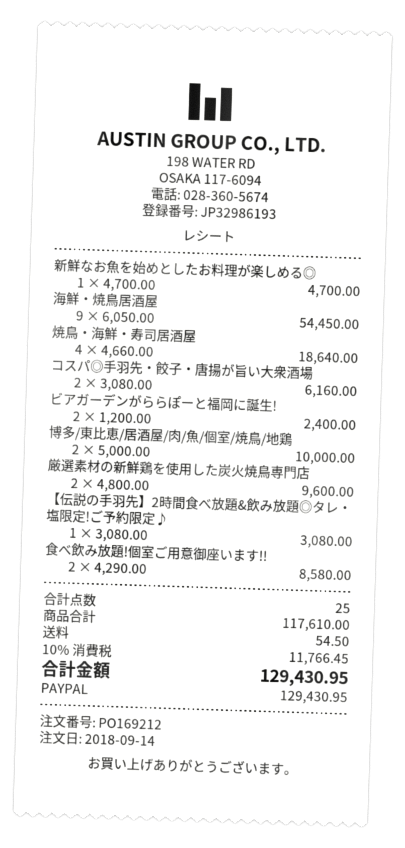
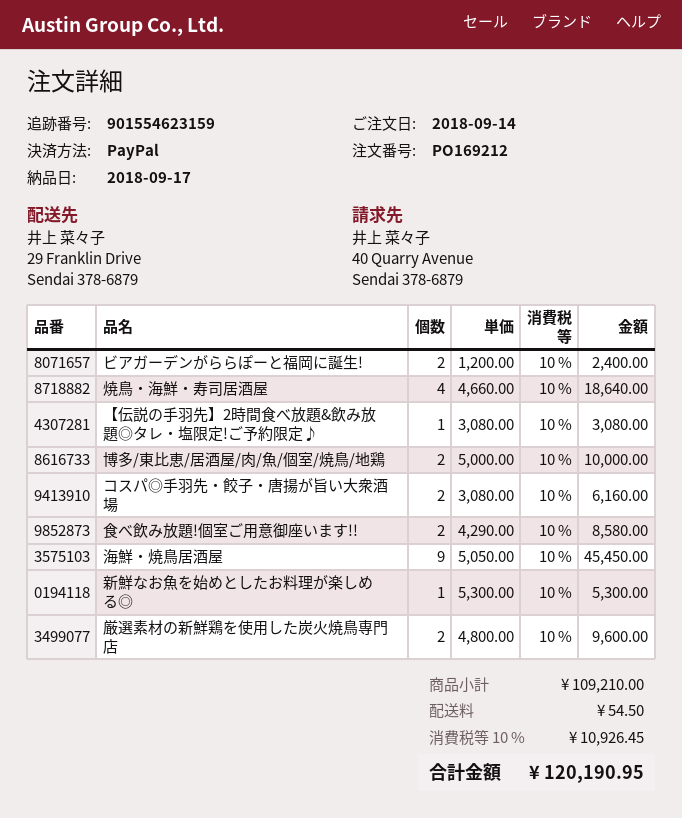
新鮮なお魚を始めとしたお料理が楽しめる◎: 1 x 4700.00 = 4700.00 -> 1 x 5300.00 = 5300.00
海鮮・焼鳥居酒屋: 9 x 6050.00 = 54450.00 -> 9 x 5050.00 = 45450.00
subtotal: 117610.00 -> 109210.00
tax: 10% = 11766.45 -> 10% = 10926.45
total: 129430.95 -> 120190.95

